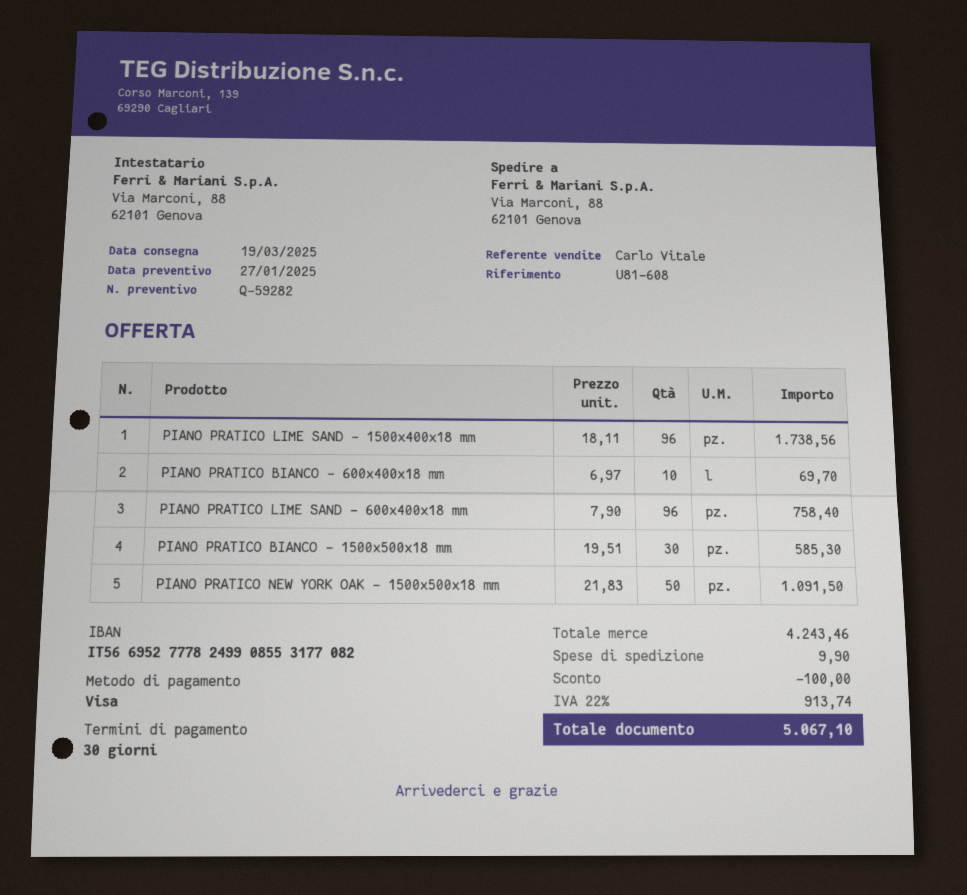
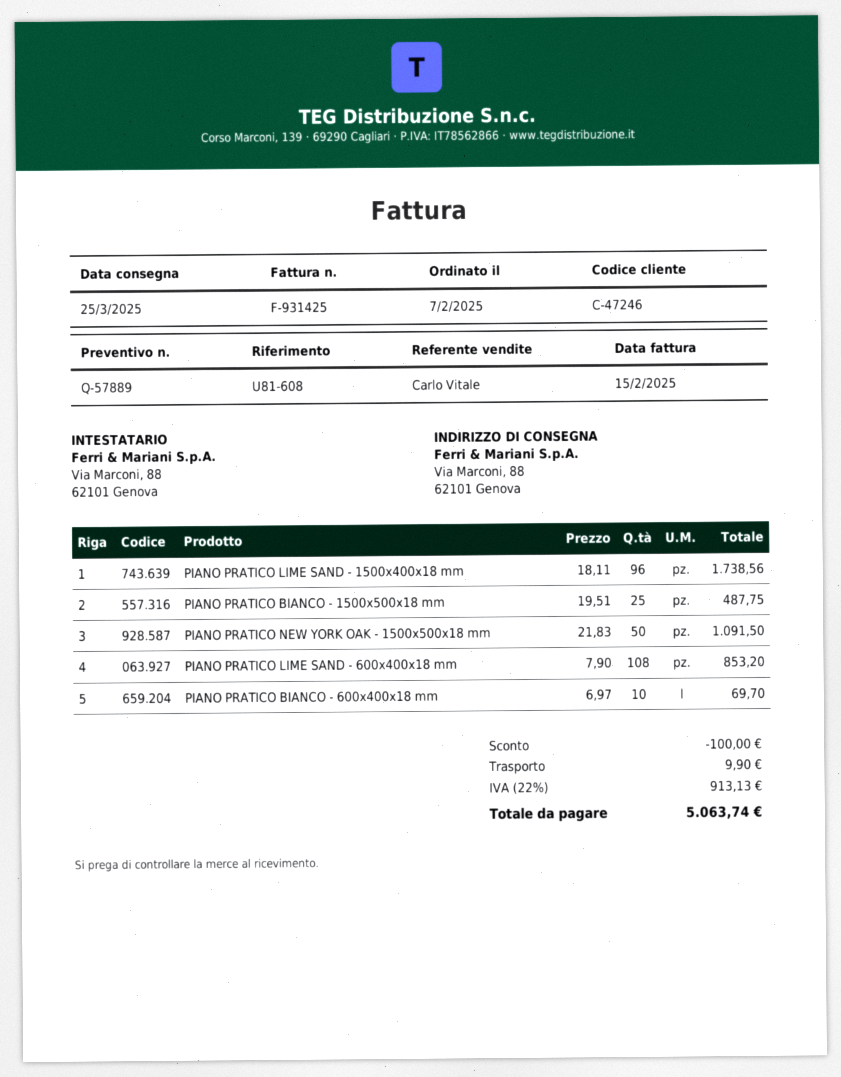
quote number: Q-59282 -> Q-57889
delivery date: 2025-03-19 -> 2025-03-25
PIANO PRATICO LIME SAND - 600x400x18 mm: 96 x 7.90 = 758.40 -> 108 x 7.90 = 853.20
PIANO PRATICO BIANCO - 1500x500x18 mm: 30 x 19.51 = 585.30 -> 25 x 19.51 = 487.75
tax: 22% = 913.74 -> 22% = 913.13
total: 5067.10 -> 5063.74

